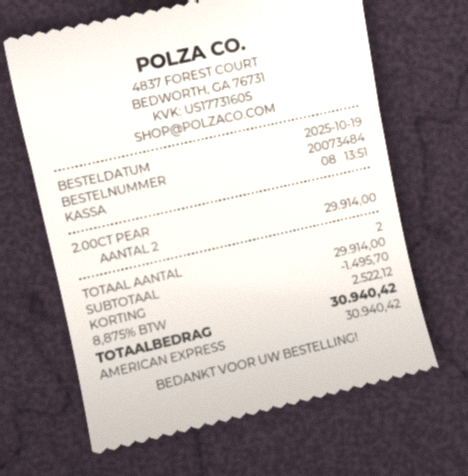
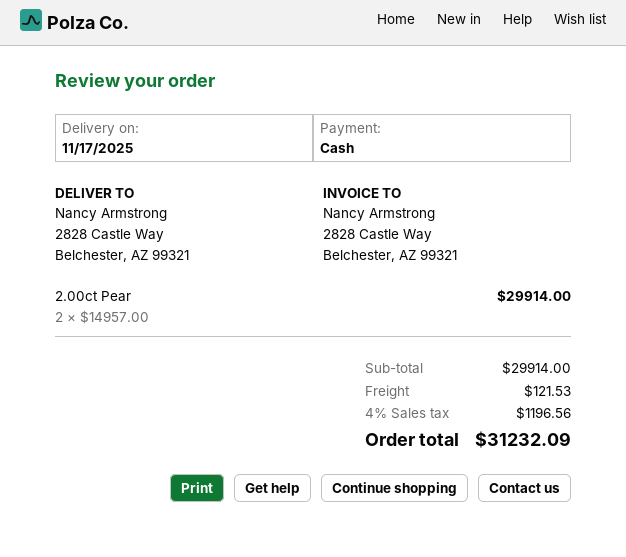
payment method: American Express -> cash
discount: 1495.70 -> none
shipping: none -> 121.53
tax: 8.875% = 2522.12 -> 4% = 1196.56
total: 30940.42 -> 31232.09

